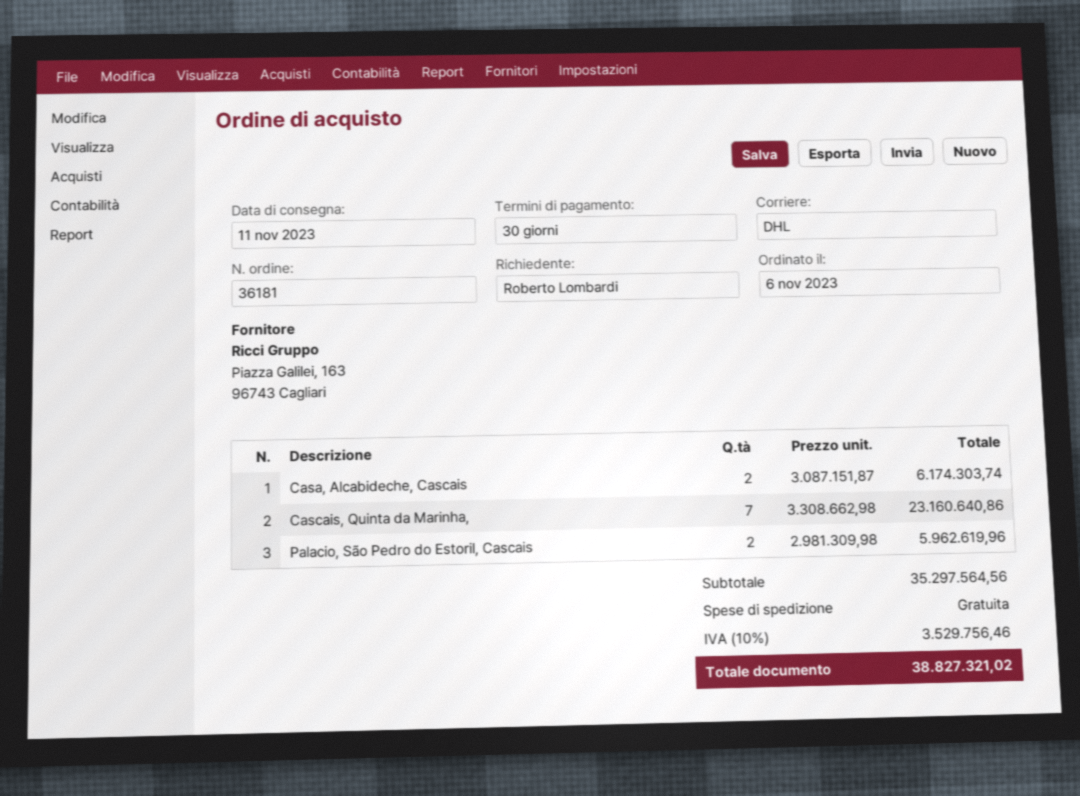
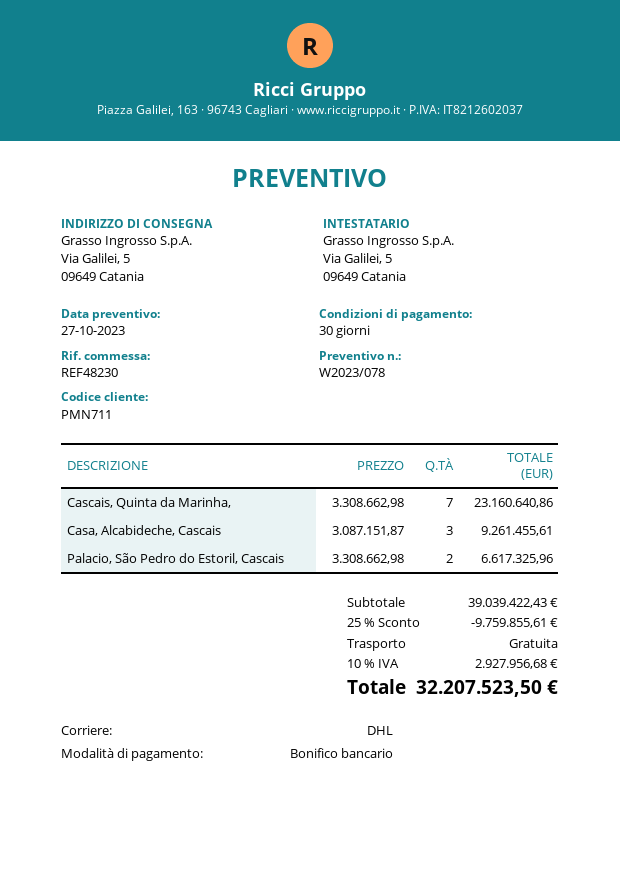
Casa, Alcabideche, Cascais: 2 x 3087151.87 = 6174303.74 -> 3 x 3087151.87 = 9261455.61
Palacio, São Pedro do Estoril, Cascais: 2 x 2981309.98 = 5962619.96 -> 2 x 3308662.98 = 6617325.96
subtotal: 35297564.56 -> 39039422.43
discount: none -> 25% = 9759855.61
tax: 10% = 3529756.46 -> 10% = 2927956.68
total: 38827321.02 -> 32207523.50

